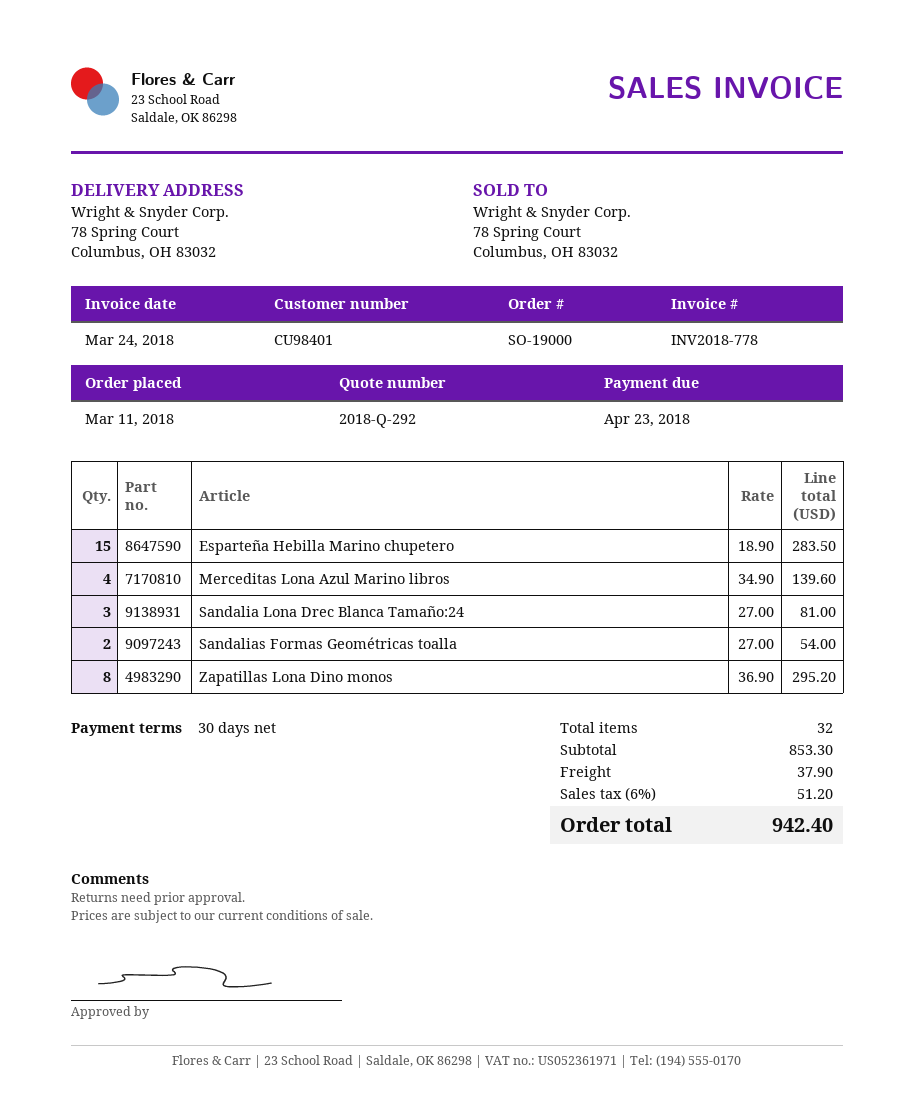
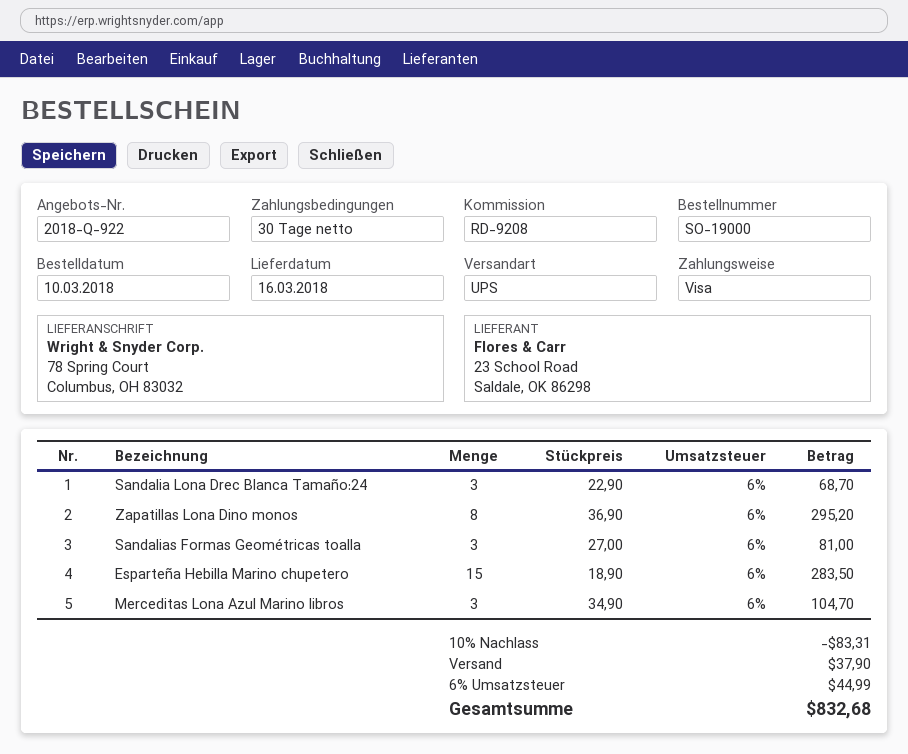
quote number: 2018-Q-292 -> 2018-Q-922
order date: 2018-03-11 -> 2018-03-10
Merceditas Lona Azul Marino libros: 4 x 34.90 = 139.60 -> 3 x 34.90 = 104.70
Sandalia Lona Drec Blanca Tamaño:24: 3 x 27.00 = 81.00 -> 3 x 22.90 = 68.70
Sandalias Formas Geométricas toalla: 2 x 27.00 = 54.00 -> 3 x 27.00 = 81.00
discount: none -> 10% = 83.31
tax: 6% = 51.20 -> 6% = 44.99
total: 942.40 -> 832.68

